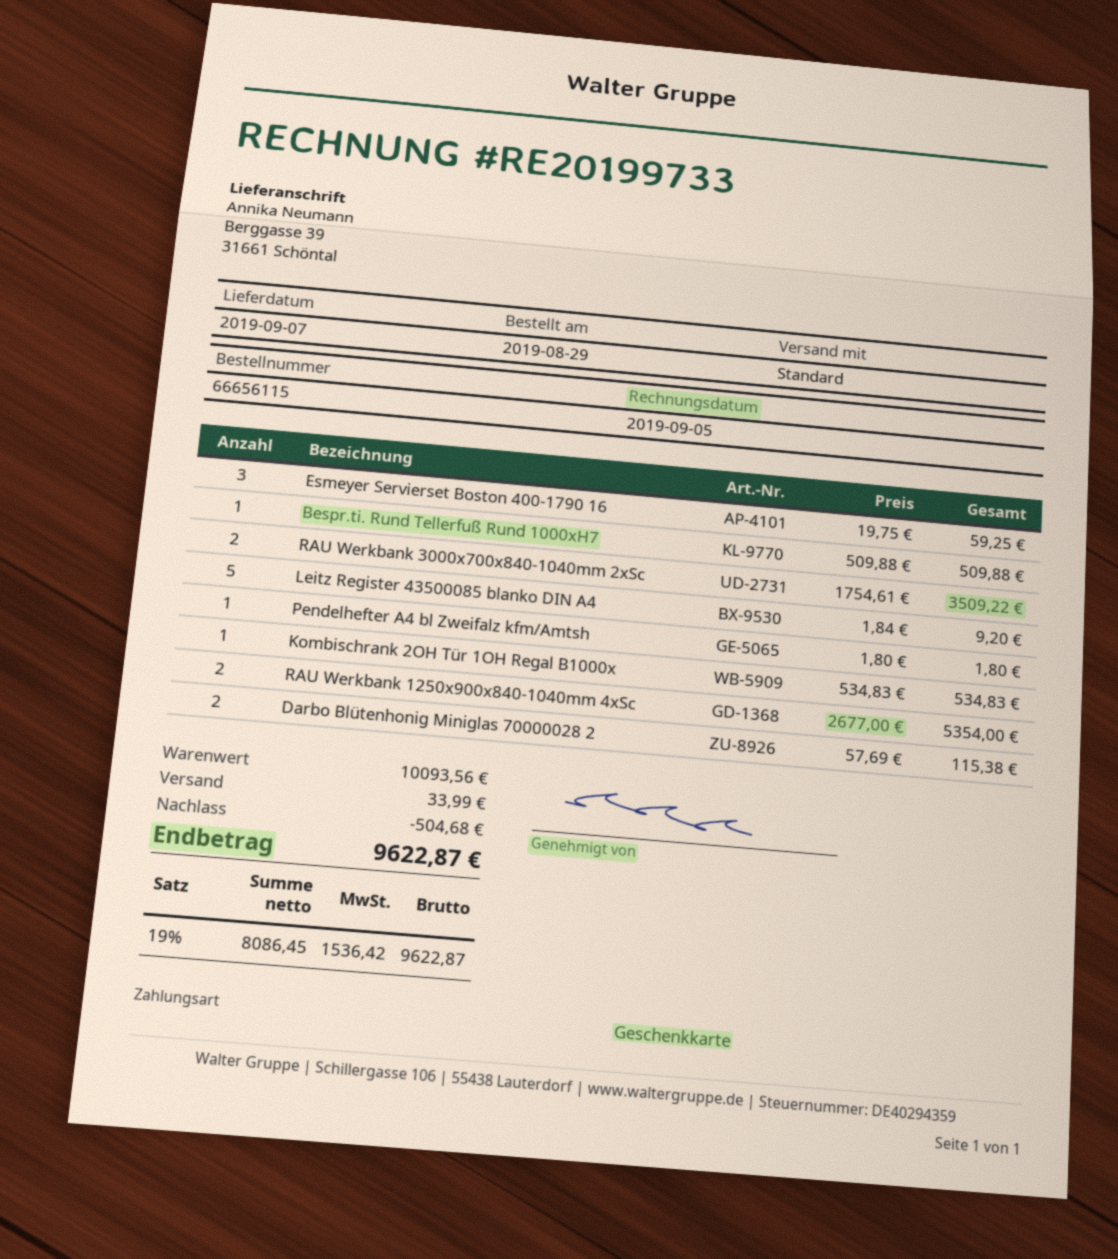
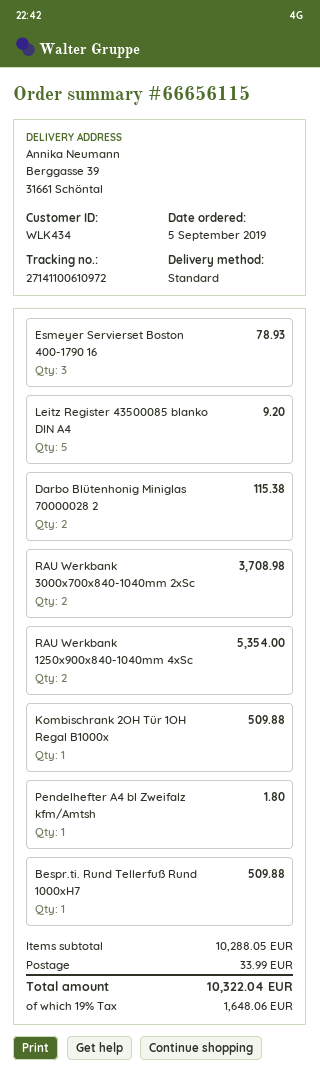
order date: 2019-08-29 -> 2019-09-05
Esmeyer Servierset Boston 400-1790 16: 3 for 59.25 -> 3 for 78.93
RAU Werkbank 3000x700x840-1040mm 2xSc: 2 for 3509.22 -> 2 for 3708.98
Kombischrank 2OH Tür 1OH Regal B1000x: 1 for 534.83 -> 1 for 509.88
subtotal: 10093.56 -> 10288.05
discount: 504.68 -> none
tax: 19% = 1536.42 -> 19% = 1648.06
total: 9622.87 -> 10322.04

